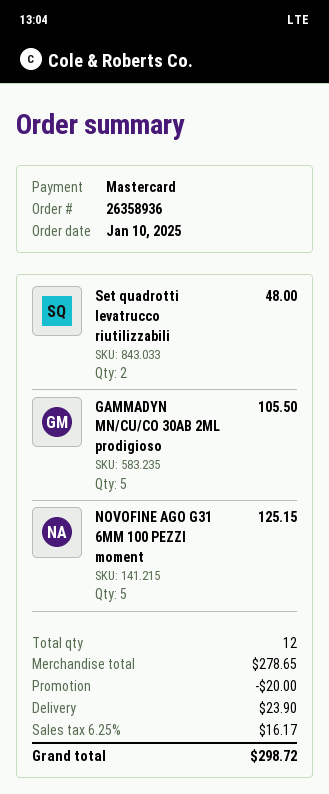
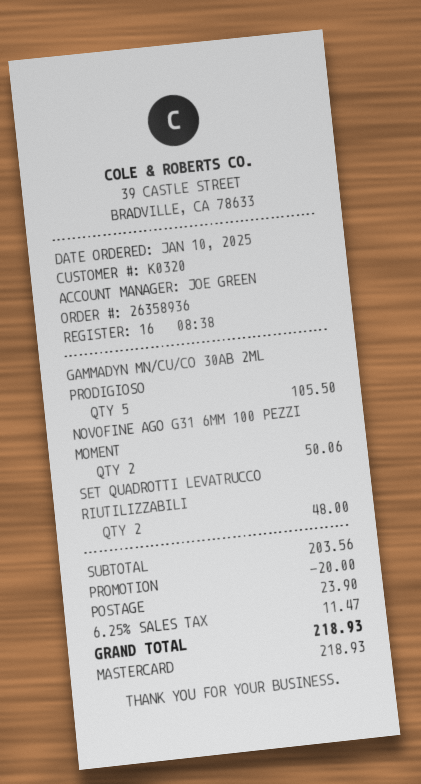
NOVOFINE AGO G31 6MM 100 PEZZI moment: 5 for 125.15 -> 2 for 50.06
subtotal: 278.65 -> 203.56
tax: 6.25% = 16.17 -> 6.25% = 11.47
total: 298.72 -> 218.93

